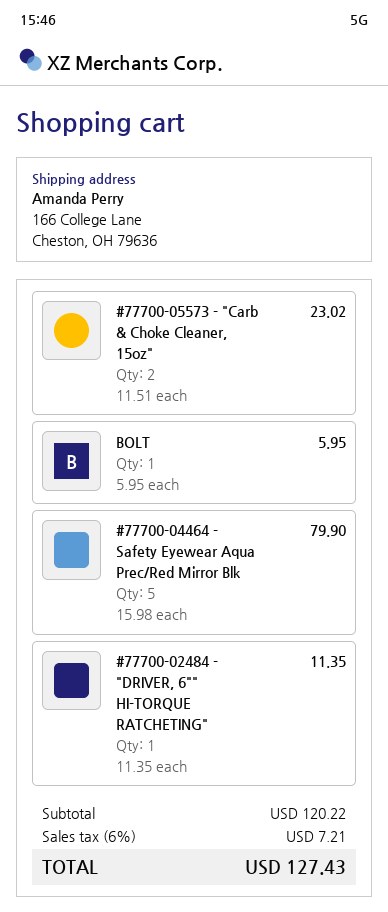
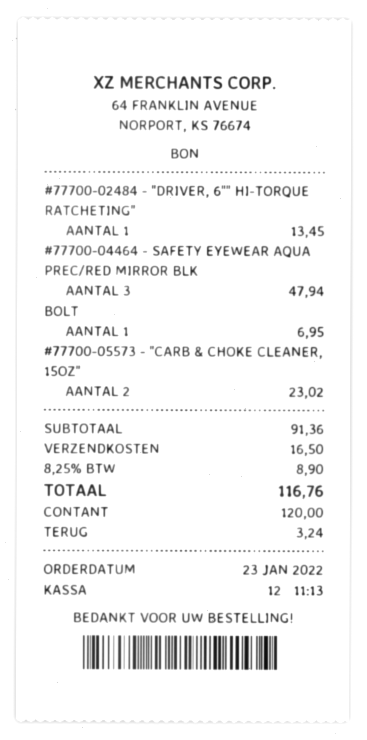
BOLT: 1 for 5.95 -> 1 for 6.95
#77700-04464 - Safety Eyewear Aqua Prec/Red Mirror Blk: 5 for 79.90 -> 3 for 47.94
#77700-02484 - "DRIVER, 6"" HI-TORQUE RATCHETING": 1 for 11.35 -> 1 for 13.45
subtotal: 120.22 -> 91.36
shipping: none -> 16.50
tax: 6% = 7.21 -> 8.25% = 8.90
total: 127.43 -> 116.76

